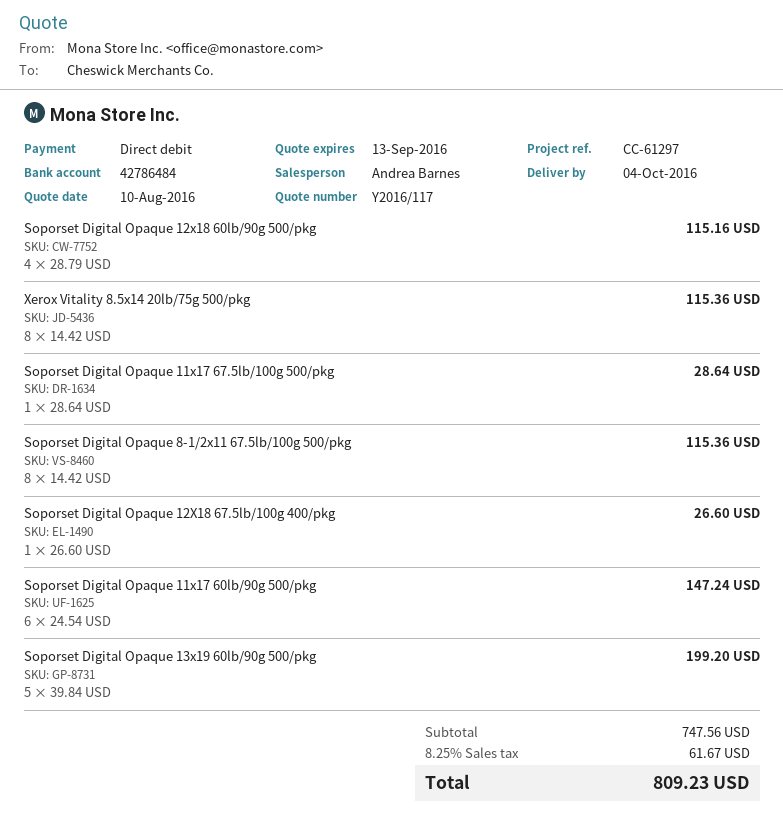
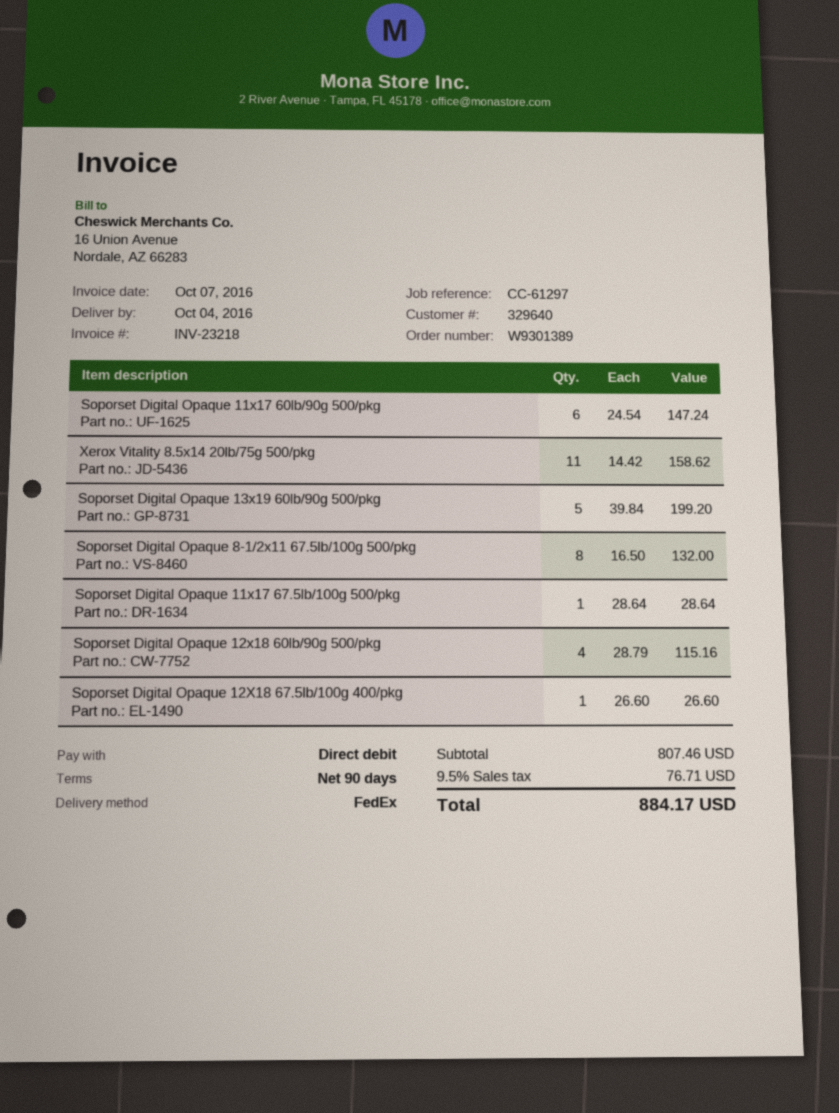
Xerox Vitality 8.5x14 20lb/75g 500/pkg: 8 x 14.42 = 115.36 -> 11 x 14.42 = 158.62
Soporset Digital Opaque 8-1/2x11 67.5lb/100g 500/pkg: 8 x 14.42 = 115.36 -> 8 x 16.50 = 132.00
subtotal: 747.56 -> 807.46
tax: 8.25% = 61.67 -> 9.5% = 76.71
total: 809.23 -> 884.17

